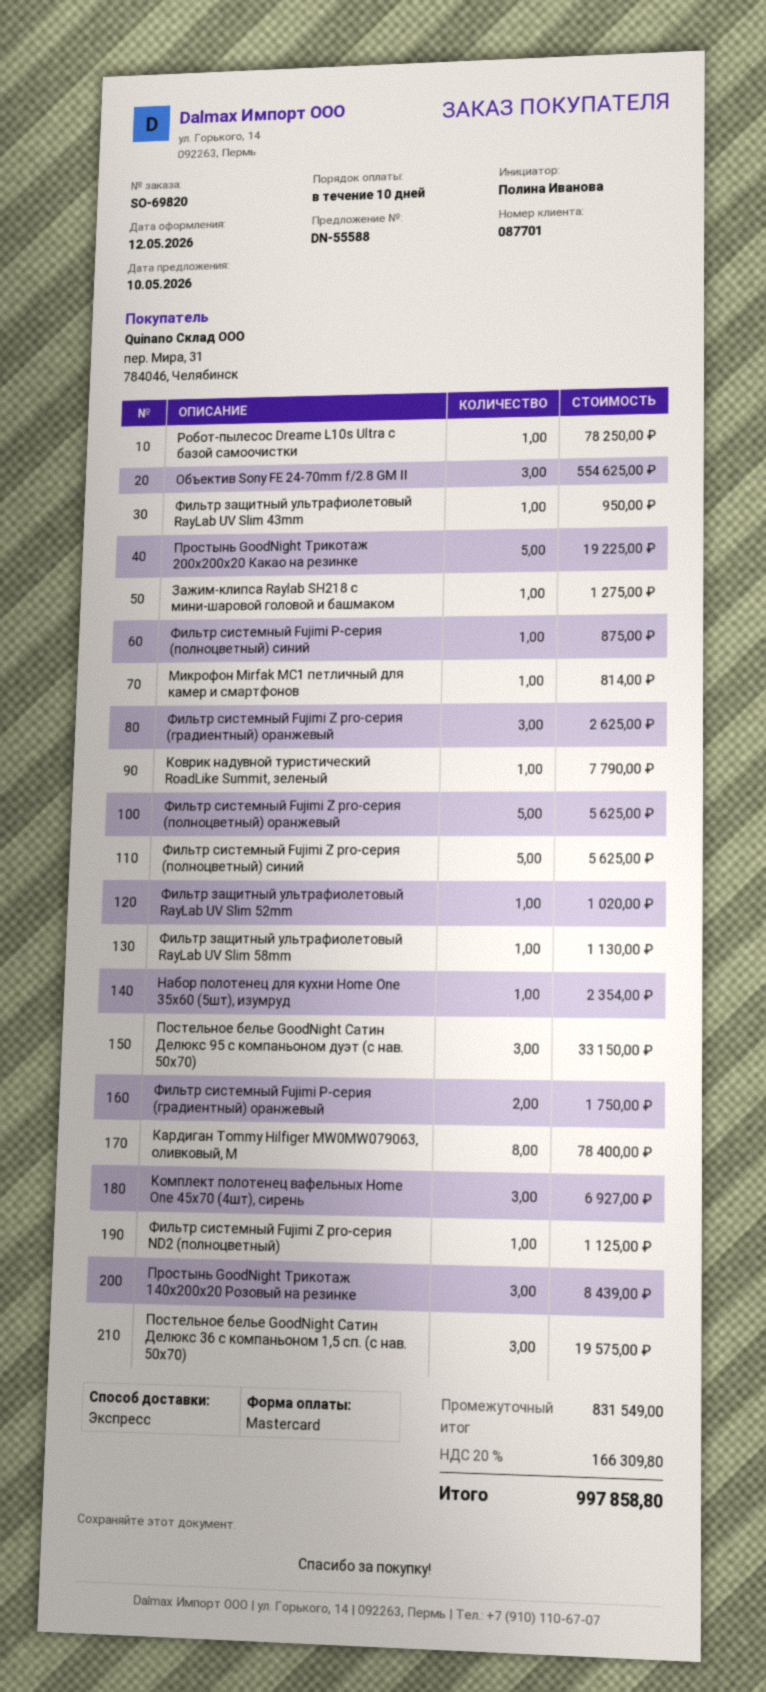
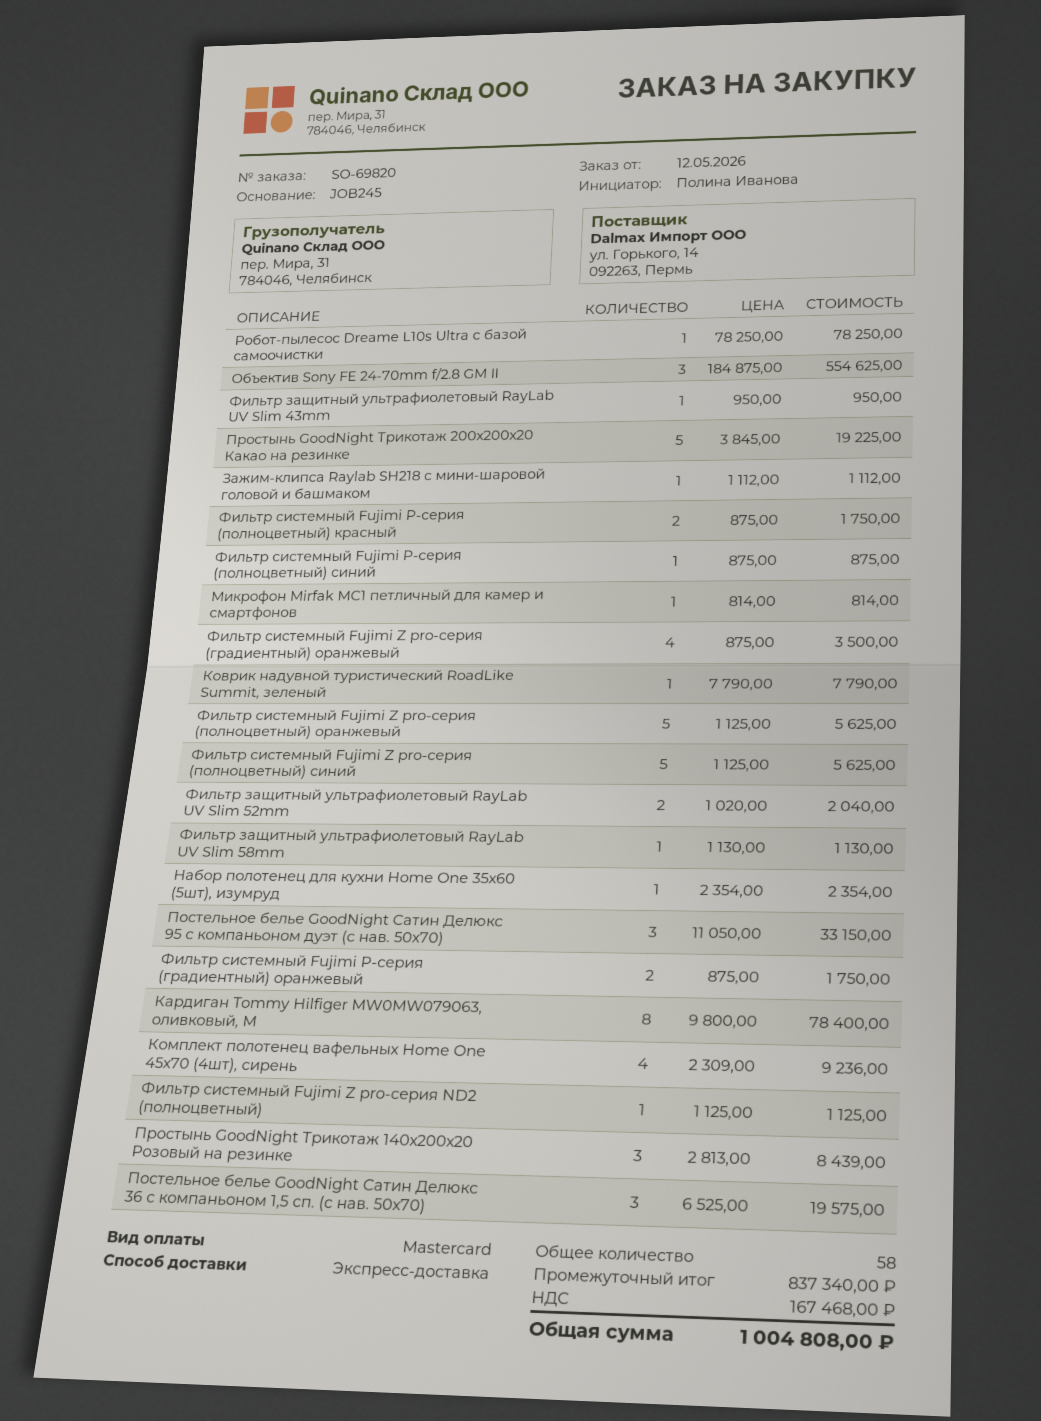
Зажим-клипса Raylab SH218 с мини-шаровой головой и башмаком: 1 for 1275.00 -> 1 for 1112.00
Фильтр системный Fujimi Z pro-серия (градиентный) оранжевый: 3 for 2625.00 -> 4 for 3500.00
Фильтр защитный ультрафиолетовый RayLab UV Slim 52mm: 1 for 1020.00 -> 2 for 2040.00
Комплект полотенец вафельных Home One 45х70 (4шт), сирень: 3 for 6927.00 -> 4 for 9236.00
Фильтр системный Fujimi P-серия (полноцветный) красный: none -> 2 for 1750.00
subtotal: 831549.00 -> 837340.00
tax: 166309.80 -> 167468.00
total: 997858.80 -> 1004808.00

